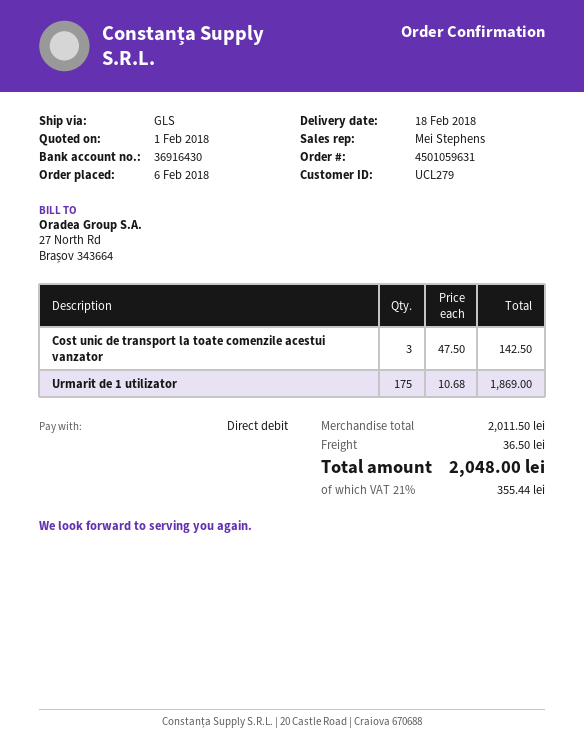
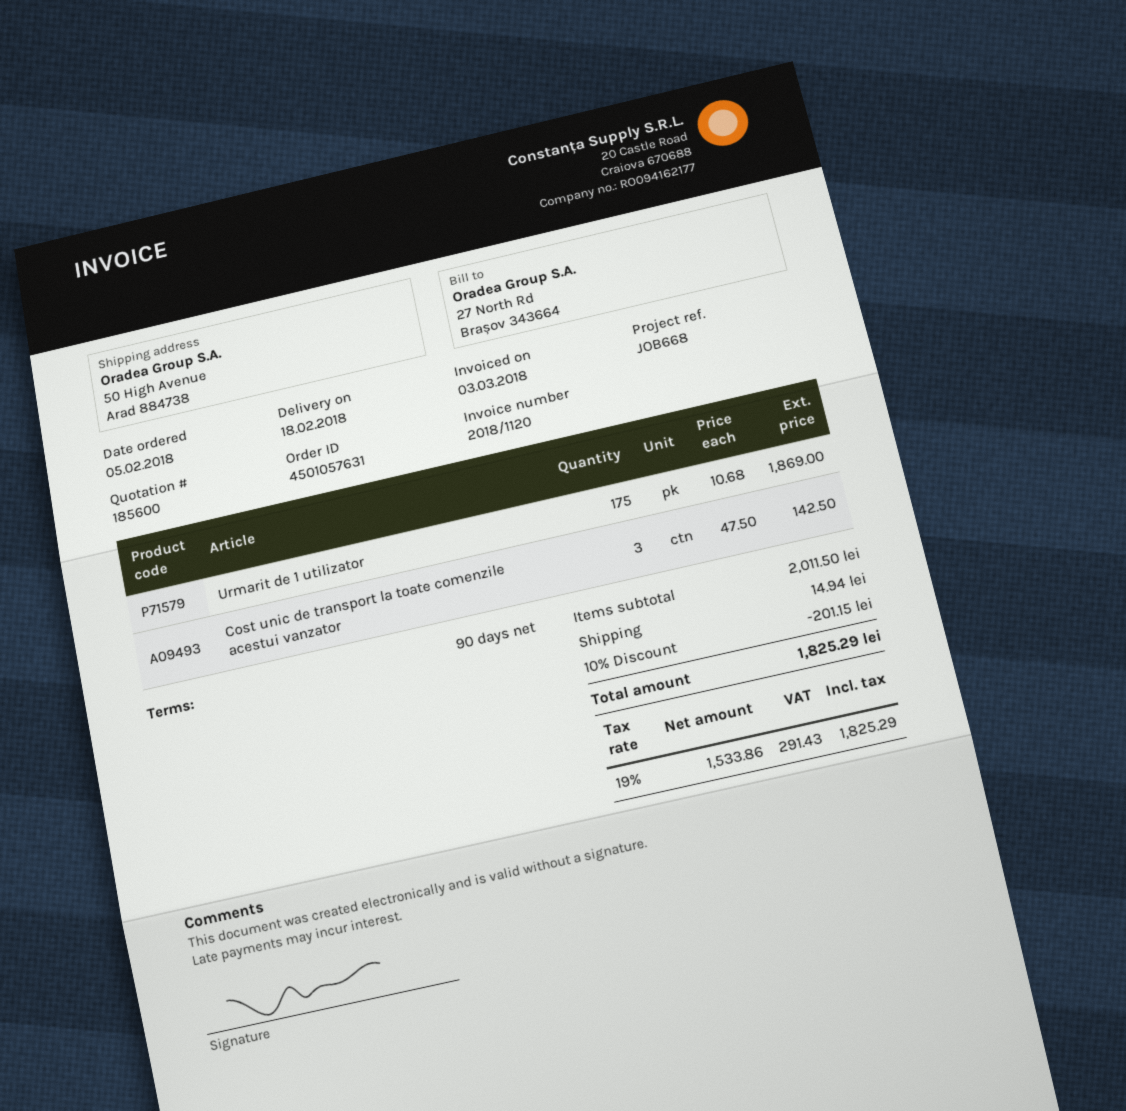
order number: 4501059631 -> 4501057631
order date: 2018-02-06 -> 2018-02-05
discount: none -> 10% = 201.15
shipping: 36.50 -> 14.94
tax: 21% = 355.44 -> 19% = 291.43
total: 2048.00 -> 1825.29

